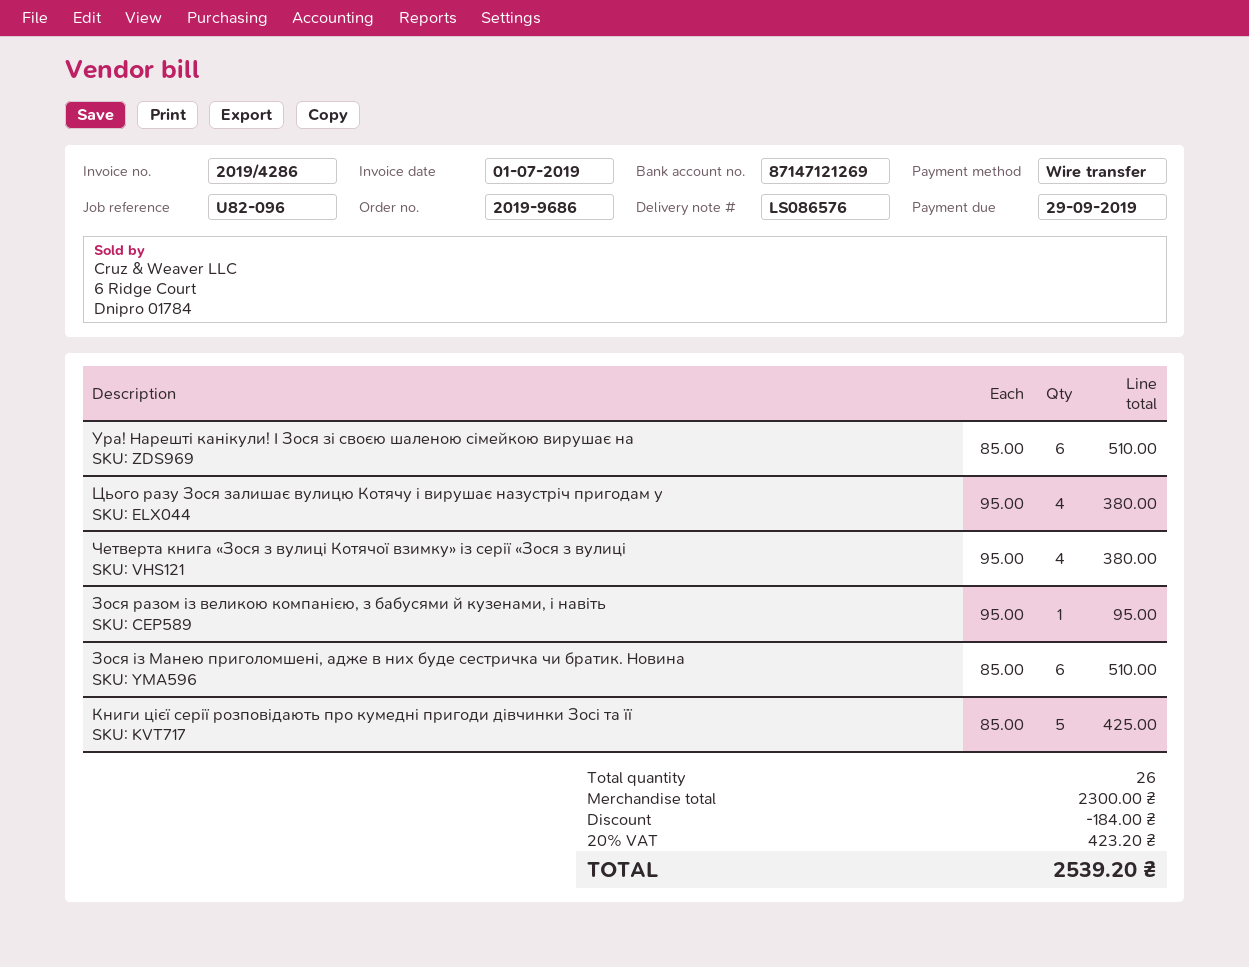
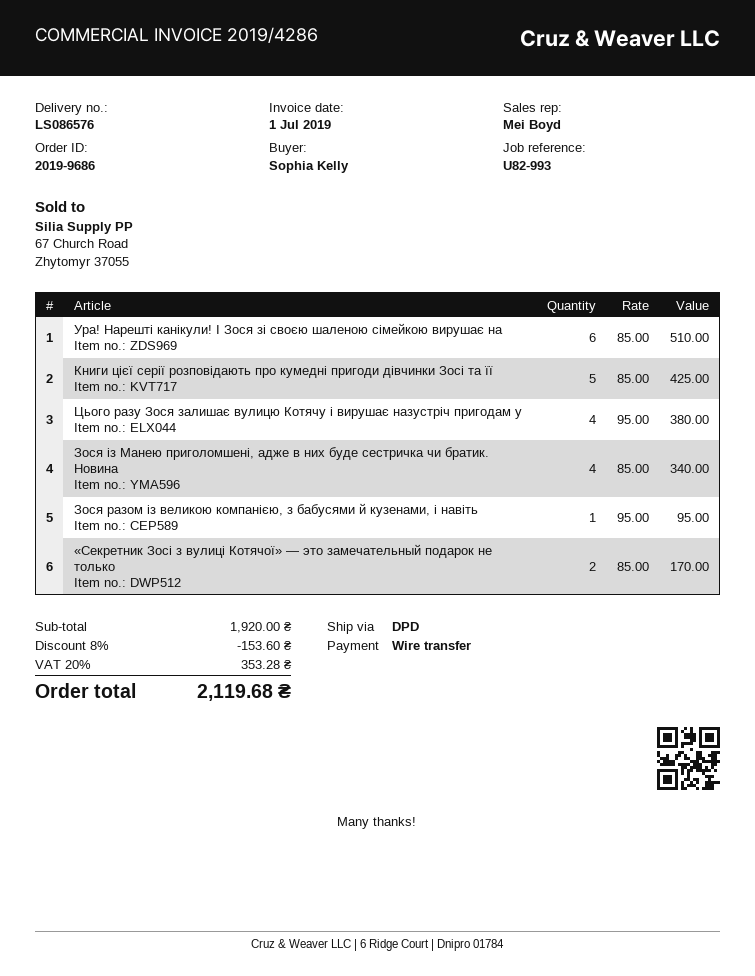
reference: U82-096 -> U82-993
Четверта книга «Зося з вулиці Котячої взимку» із серії «Зося з вулиці: 4 x 95.00 = 380.00 -> none
Зося із Манею приголомшені, адже в них буде сестричка чи братик. Новина: 6 x 85.00 = 510.00 -> 4 x 85.00 = 340.00
«Секретник Зосі з вулиці Котячої» — это замечательный подарок не только: none -> 2 x 85.00 = 170.00
subtotal: 2300.00 -> 1920.00
discount: 184.00 -> 153.60
tax: 20% = 423.20 -> 20% = 353.28
total: 2539.20 -> 2119.68

